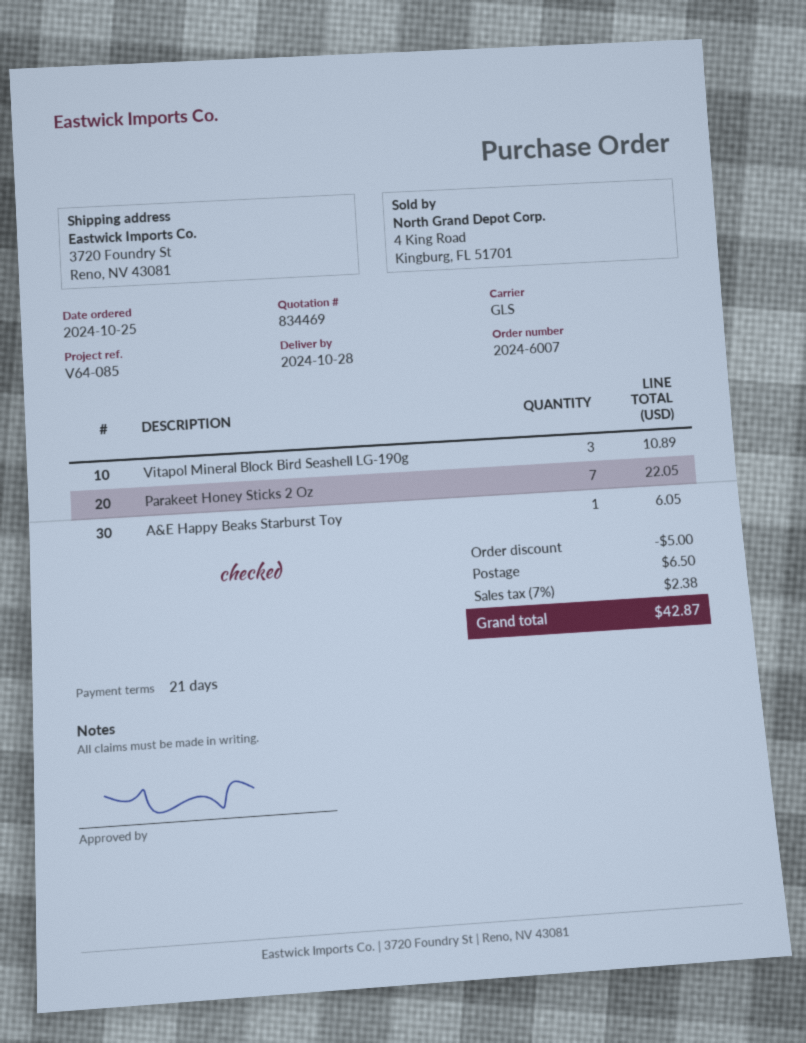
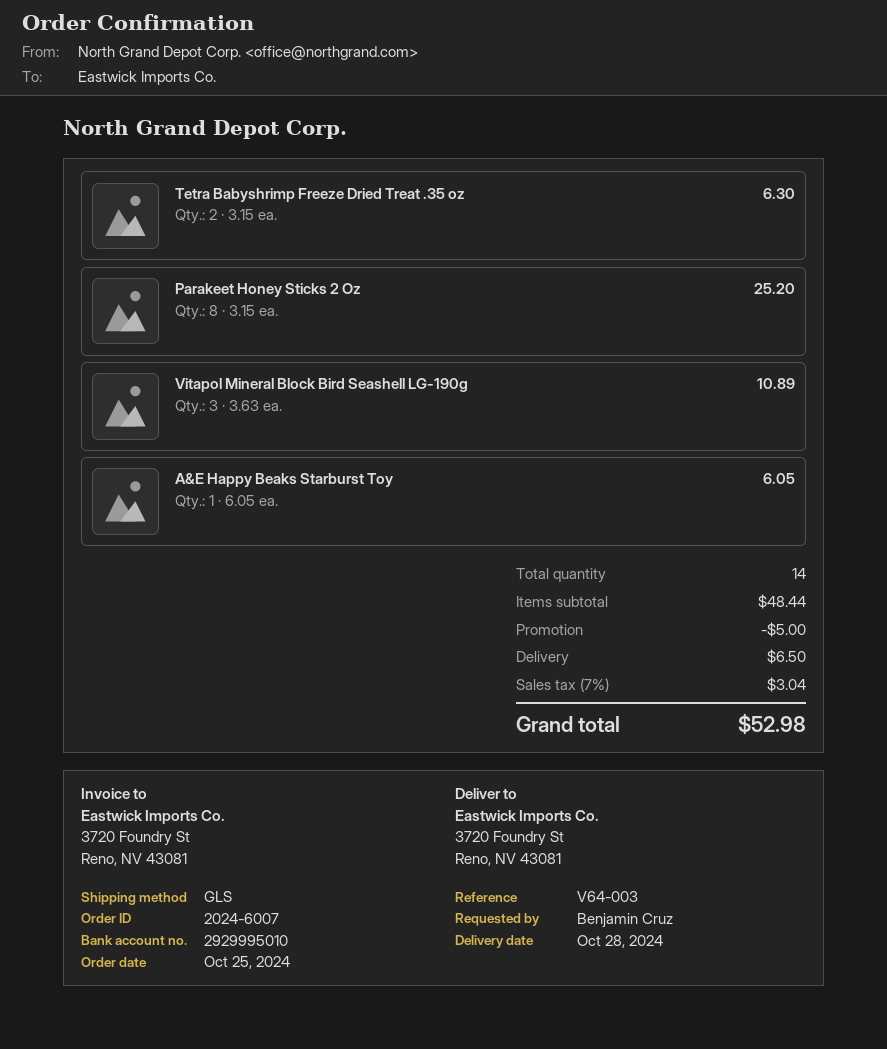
reference: V64-085 -> V64-003
Parakeet Honey Sticks 2 Oz: 7 for 22.05 -> 8 for 25.20
Tetra Babyshrimp Freeze Dried Treat .35 oz: none -> 2 for 6.30
tax: 7% = 2.38 -> 7% = 3.04
total: 42.87 -> 52.98

